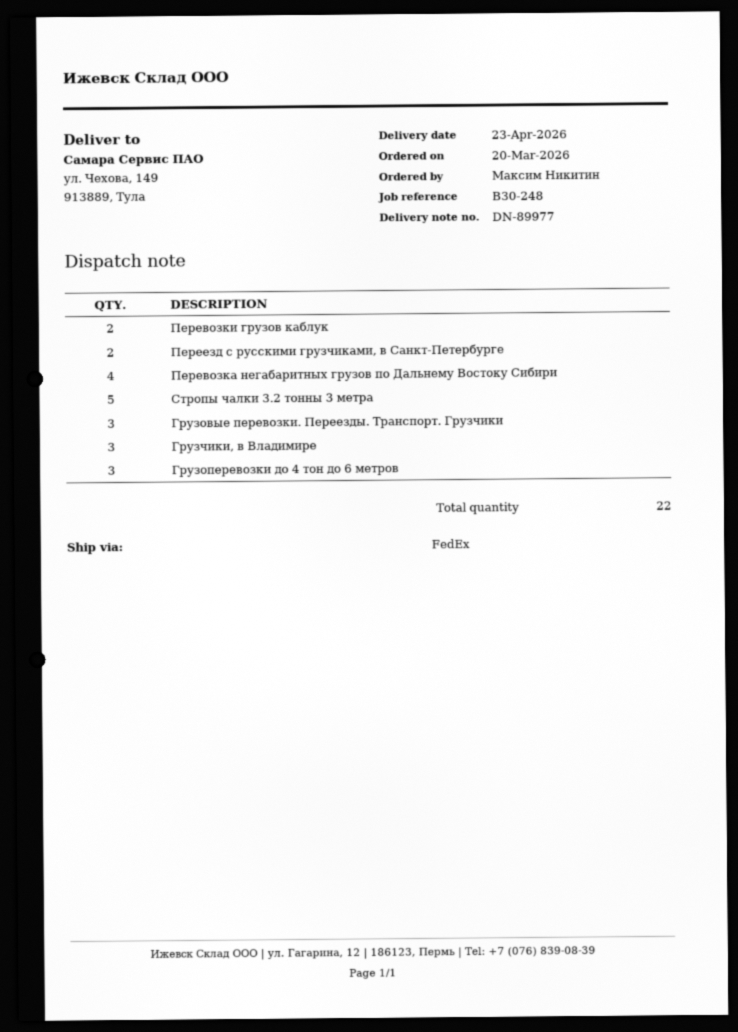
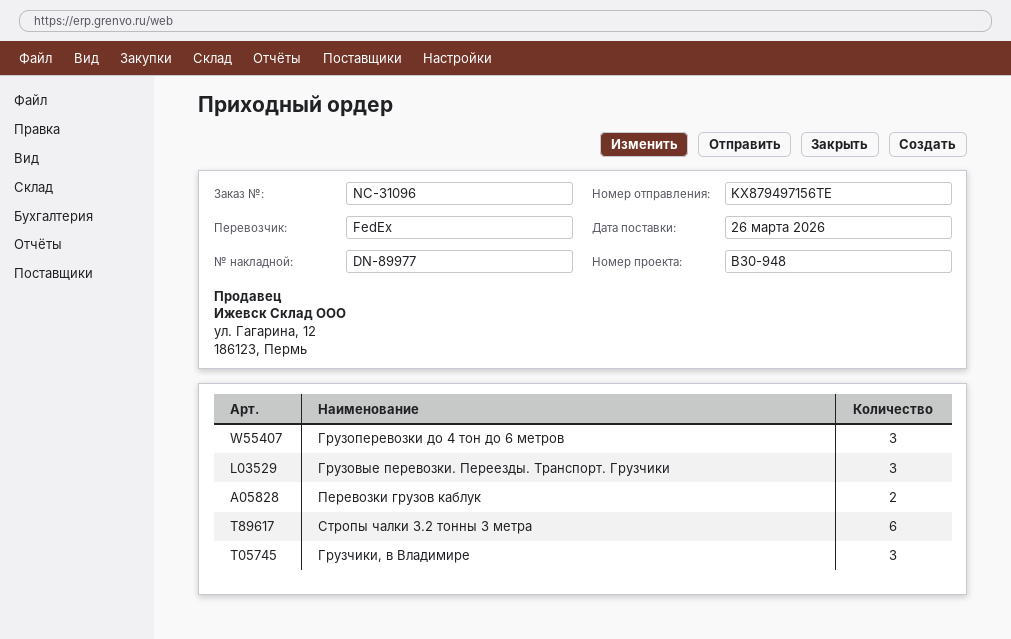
delivery date: 2026-04-23 -> 2026-03-26
reference: B30-248 -> B30-948
Переезд с русскими грузчиками, в Санкт-Петербурге: 2 -> none
Перевозка негабаритных грузов по Дальнему Востоку Сибири: 4 -> none
Стропы чалки 3.2 тонны 3 метра: 5 -> 6

